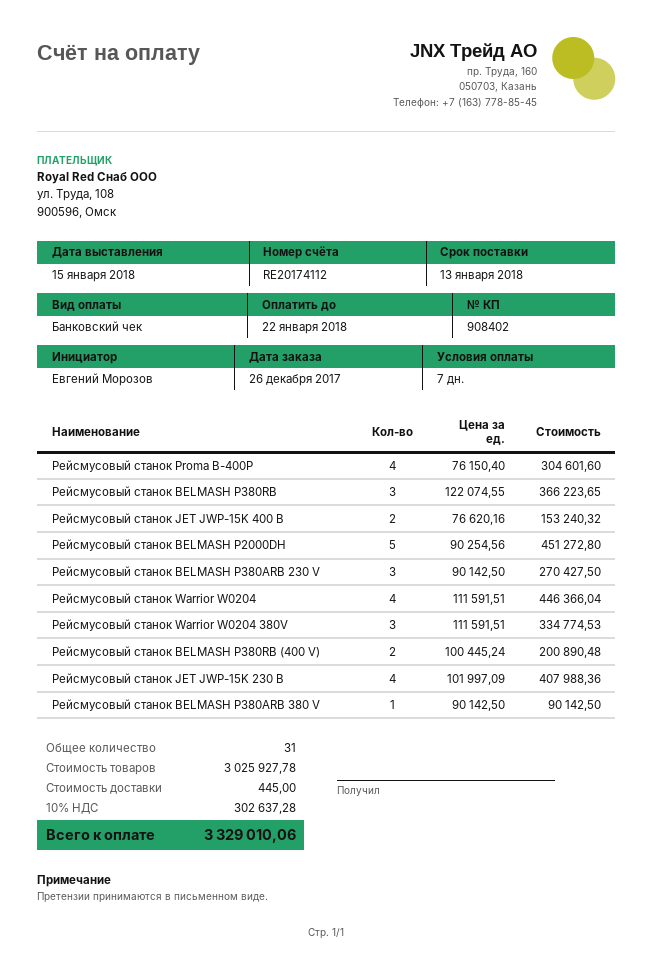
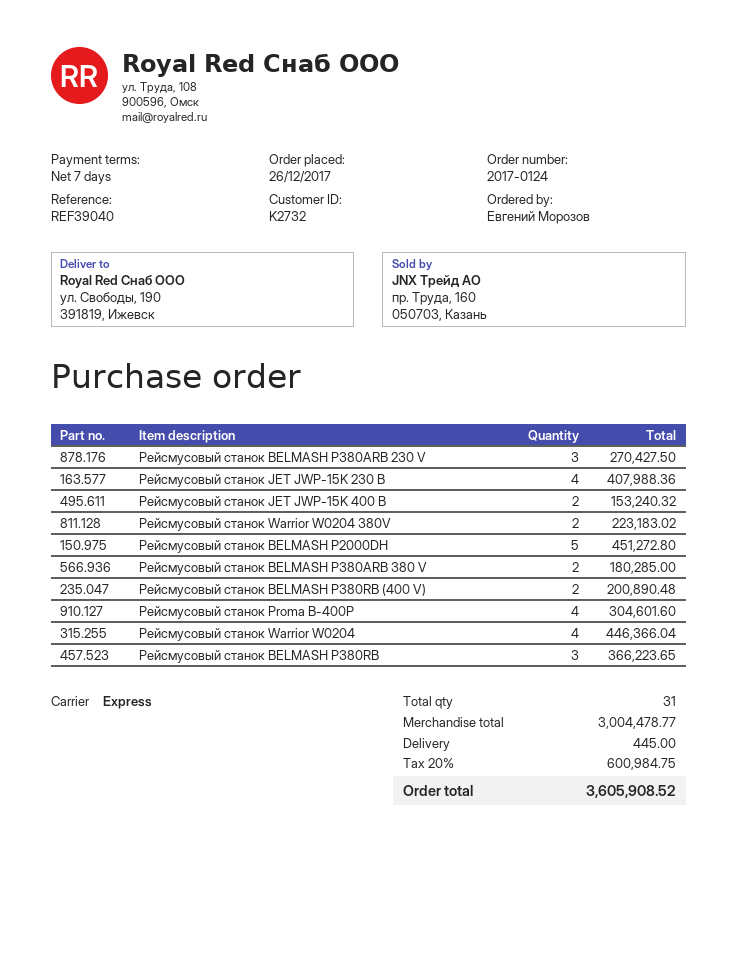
Рейсмусовый станок Warrior W0204 380V: 3 for 334774.53 -> 2 for 223183.02
Рейсмусовый станок BELMASH P380ARB 380 V: 1 for 90142.50 -> 2 for 180285.00
subtotal: 3025927.78 -> 3004478.77
tax: 10% = 302637.28 -> 20% = 600984.75
total: 3329010.06 -> 3605908.52

